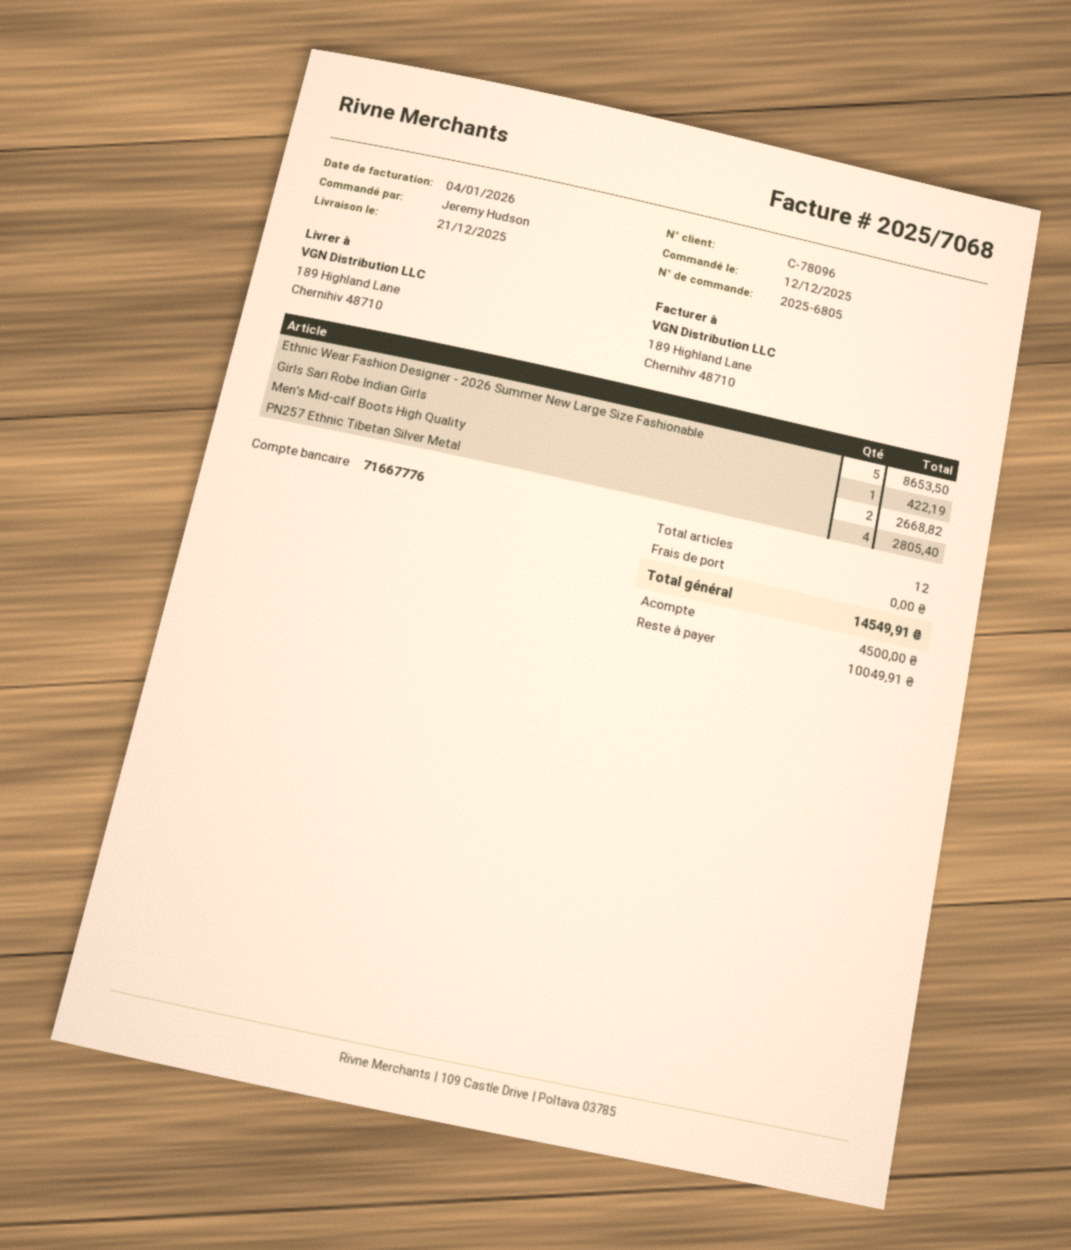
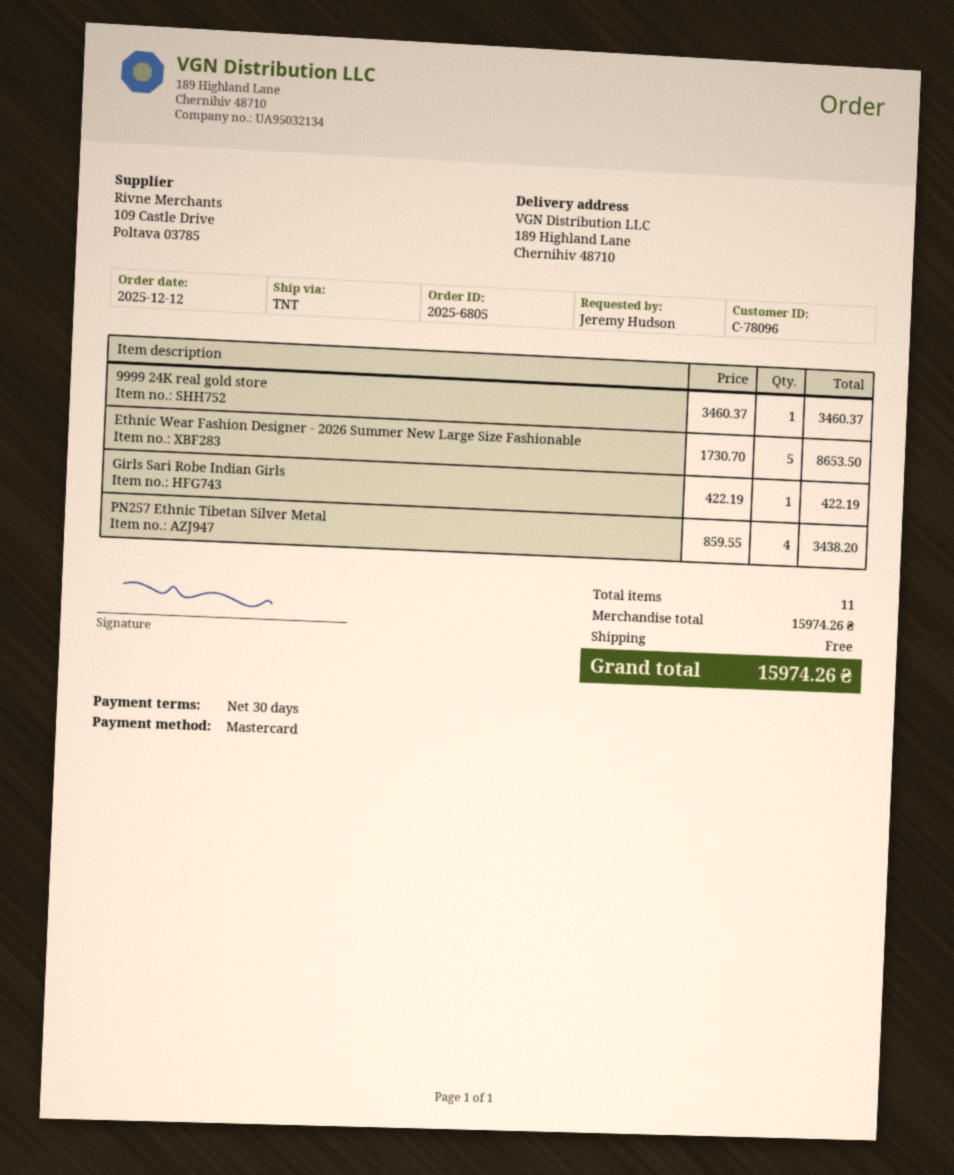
Men's Mid-calf Boots High Quality: 2 for 2668.82 -> none
PN257 Ethnic Tibetan Silver Metal: 4 for 2805.40 -> 4 for 3438.20
9999 24K real gold store: none -> 1 for 3460.37
total quantity: 12 -> 11
total: 14549.91 -> 15974.26

